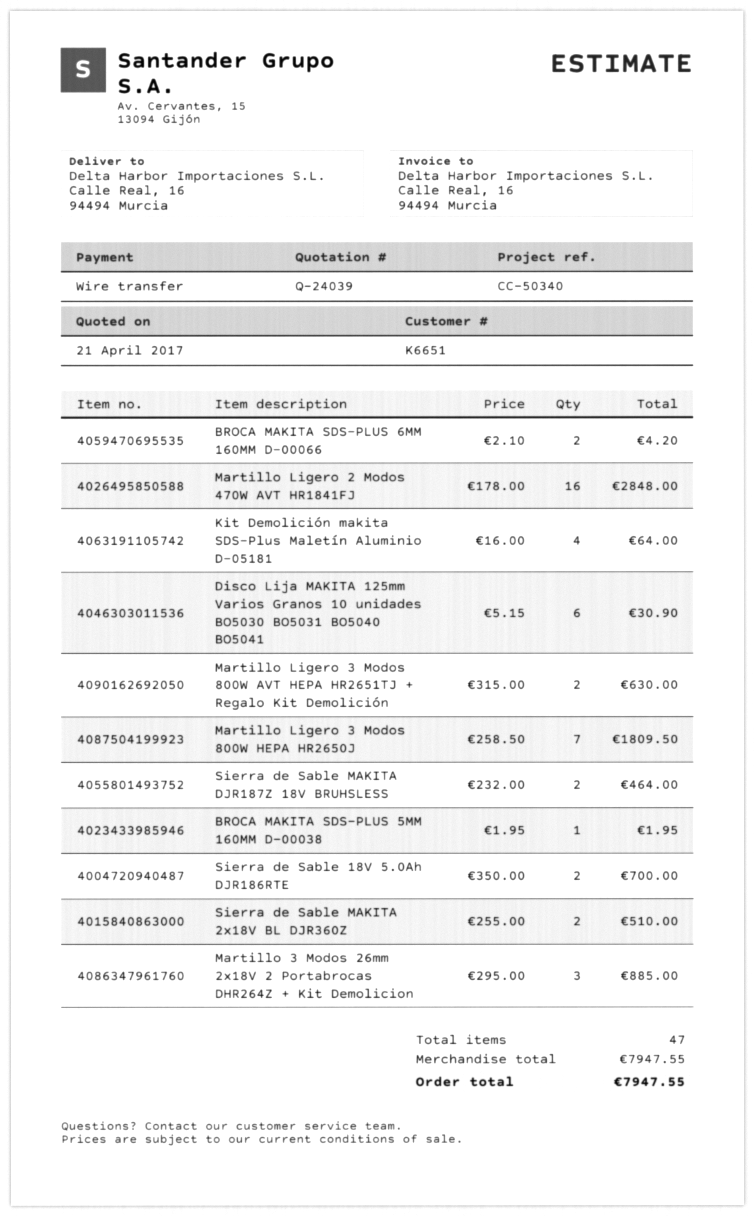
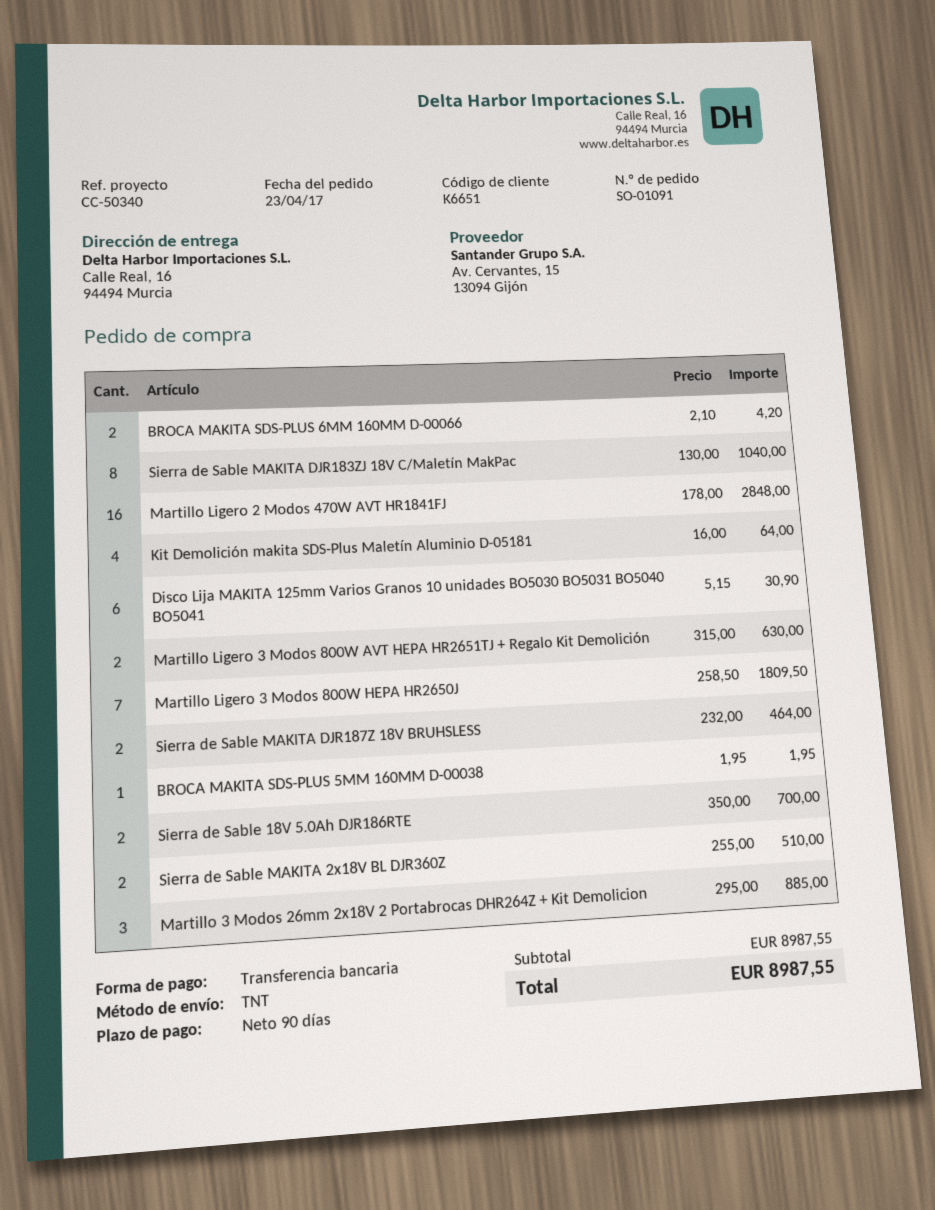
Sierra de Sable MAKITA DJR183ZJ 18V C/Maletín MakPac: none -> 8 x 130.00 = 1040.00
subtotal: 7947.55 -> 8987.55
total: 7947.55 -> 8987.55

